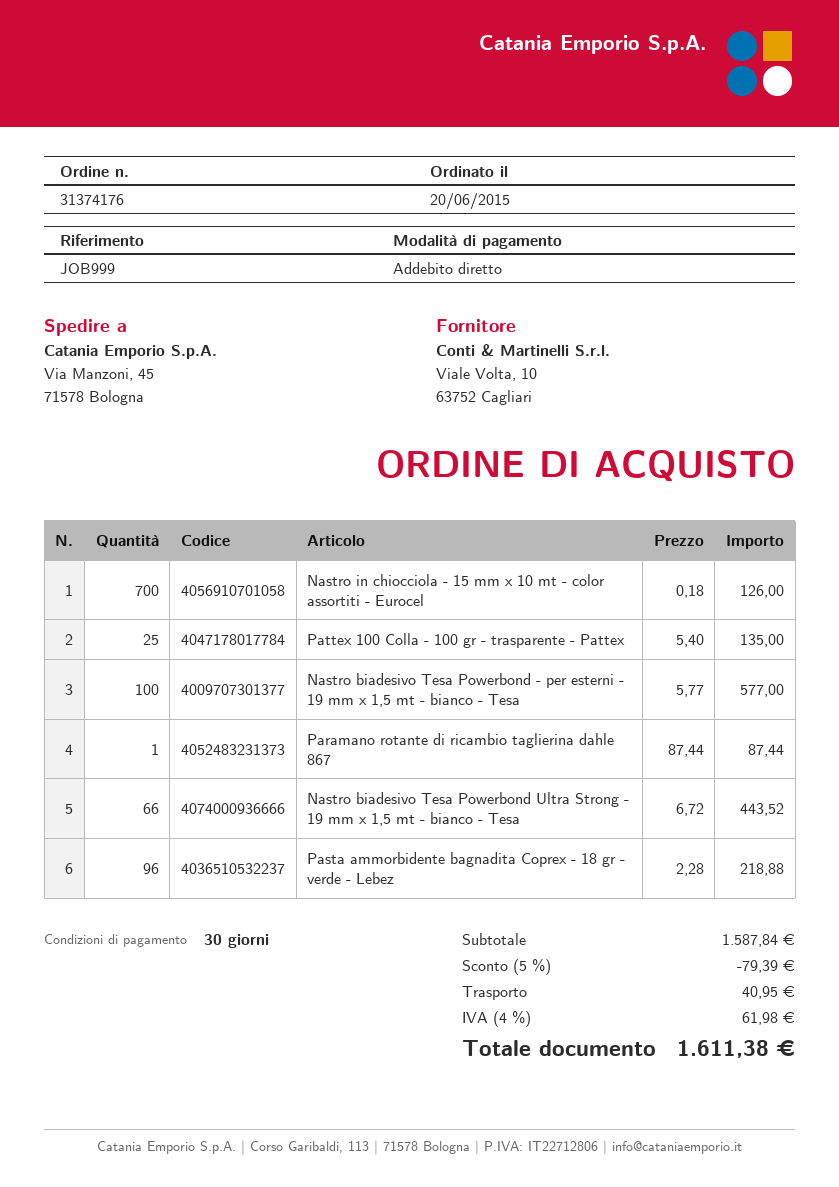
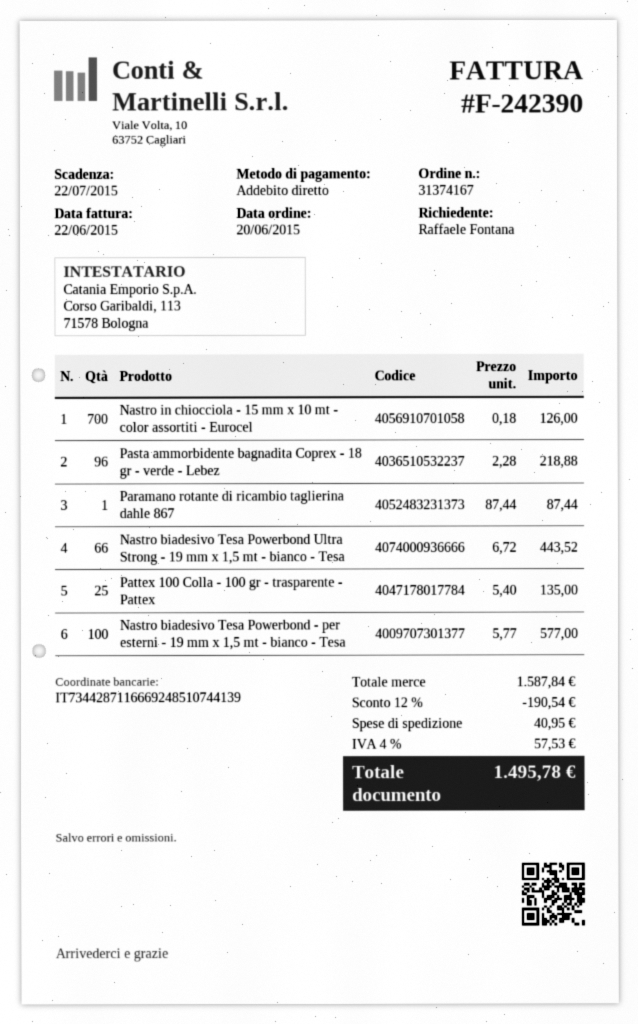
order number: 31374176 -> 31374167
discount: 5% = 79.39 -> 12% = 190.54
tax: 4% = 61.98 -> 4% = 57.53
total: 1611.38 -> 1495.78

